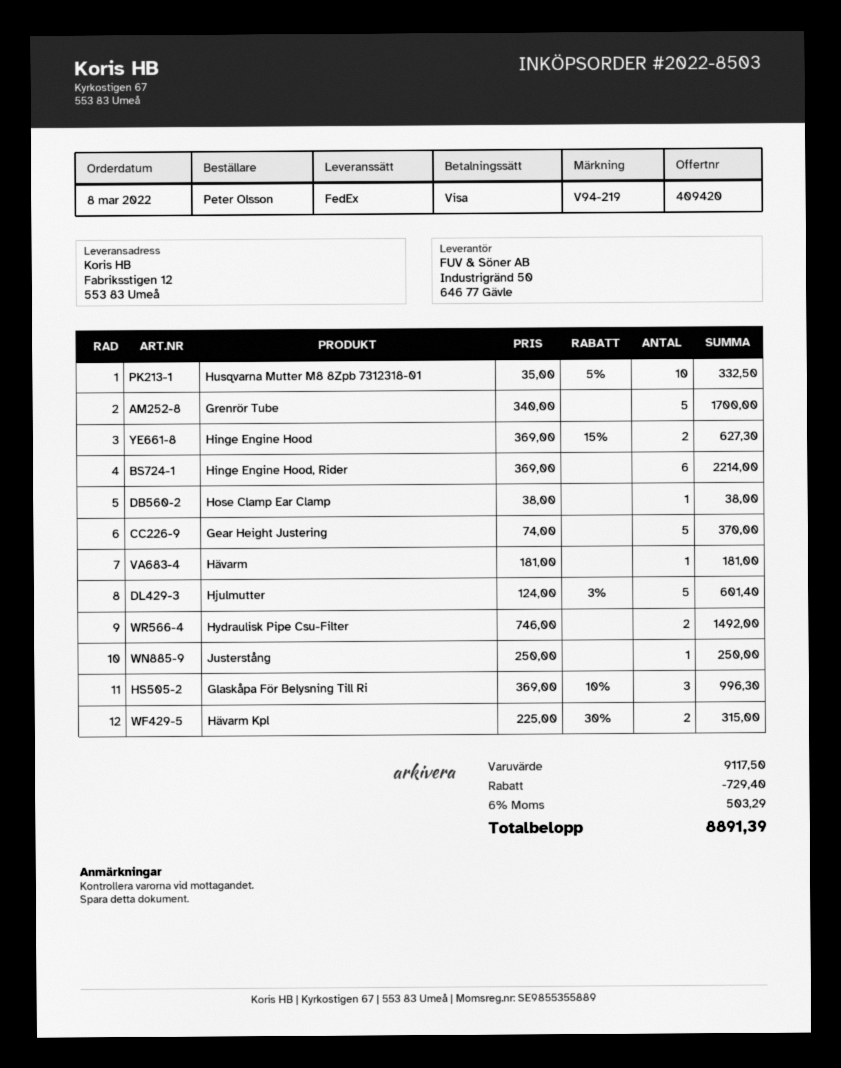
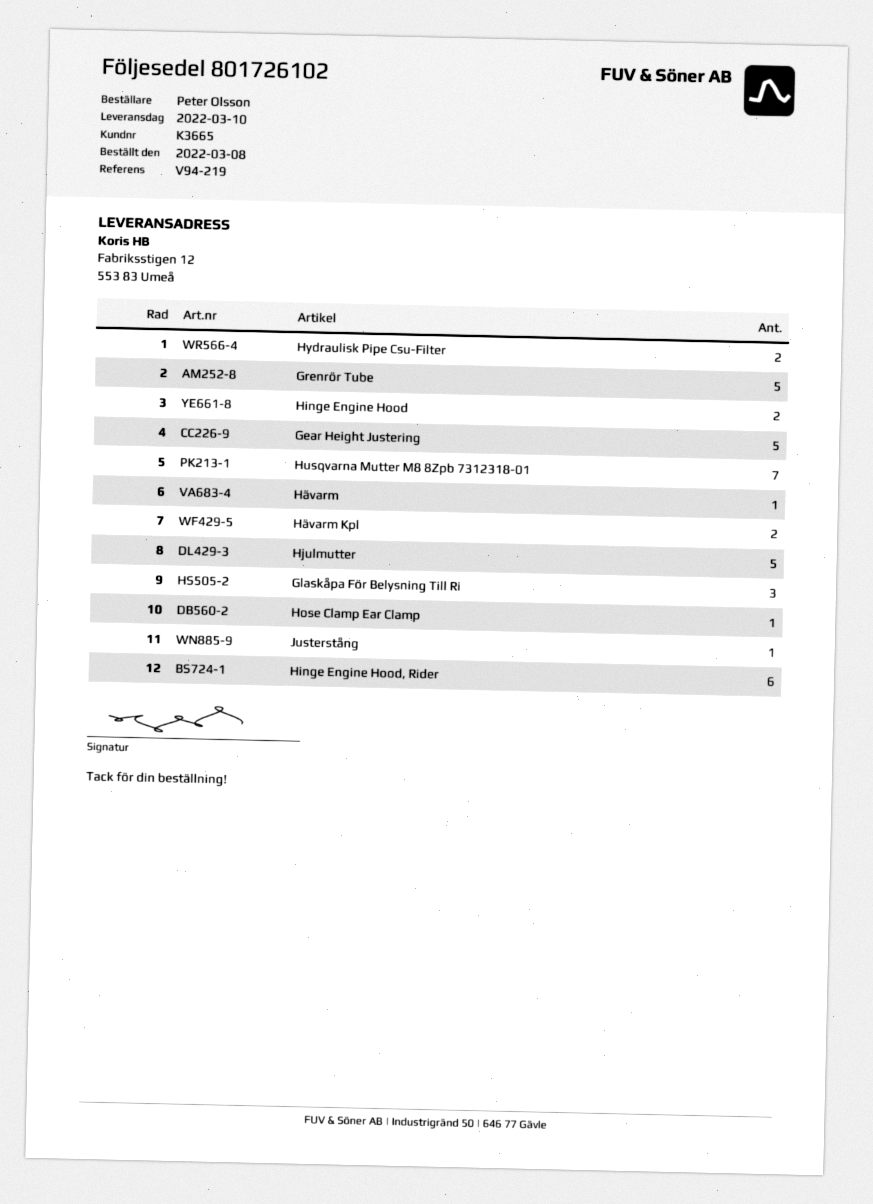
Husqvarna Mutter M8 8Zpb 7312318-01: 10 -> 7

